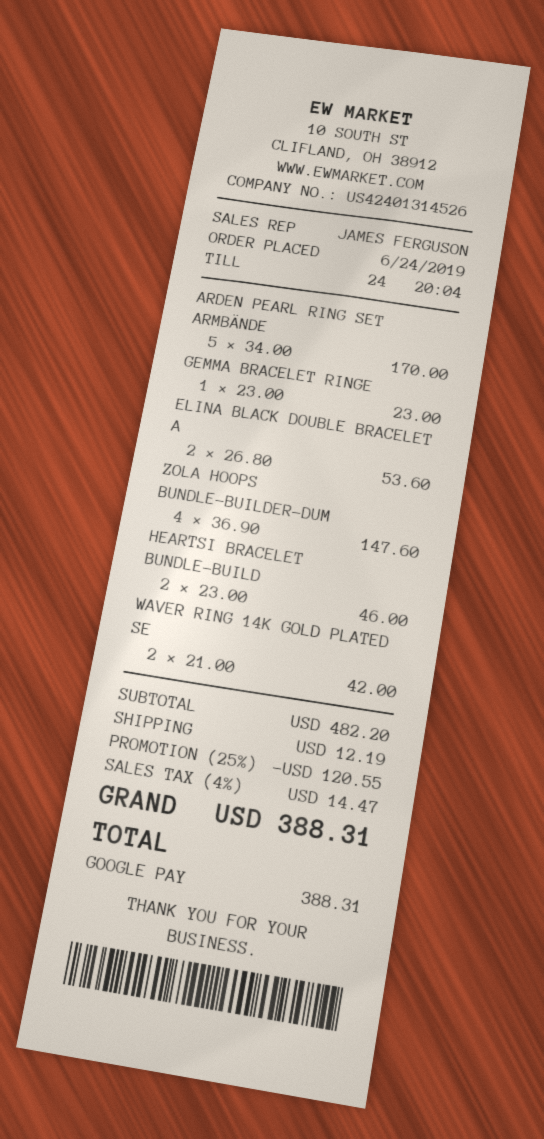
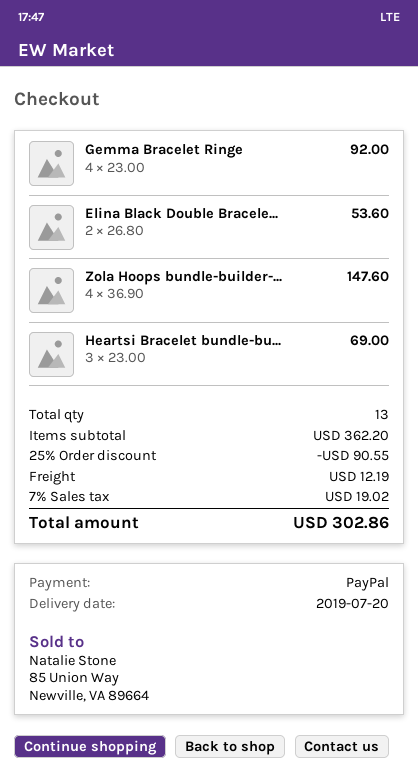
payment method: Google Pay -> PayPal
ARDEN PEARL RING SET ARMBÄNDE: 5 x 34.00 = 170.00 -> none
GEMMA BRACELET RINGE: 1 x 23.00 = 23.00 -> 4 x 23.00 = 92.00
HEARTSI BRACELET BUNDLE-BUILD: 2 x 23.00 = 46.00 -> 3 x 23.00 = 69.00
WAVER RING 14K GOLD PLATED SE: 2 x 21.00 = 42.00 -> none
subtotal: 482.20 -> 362.20
discount: 25% = 120.55 -> 25% = 90.55
tax: 4% = 14.47 -> 7% = 19.02
total: 388.31 -> 302.86

